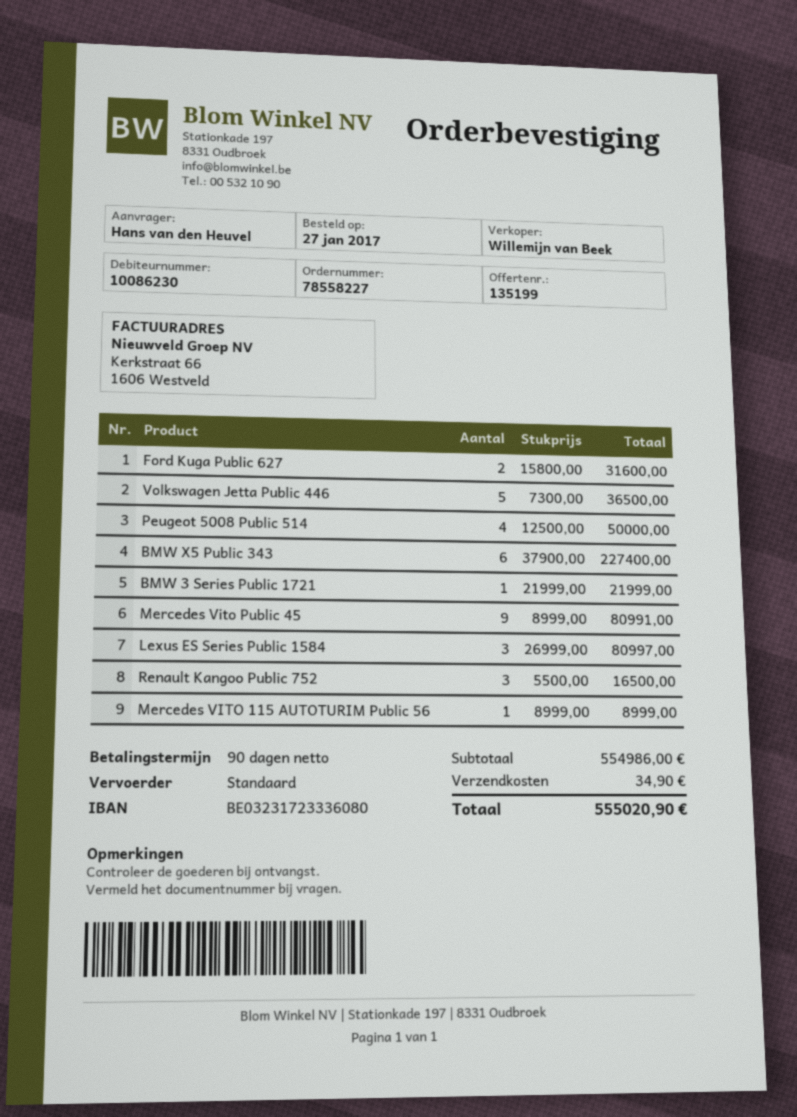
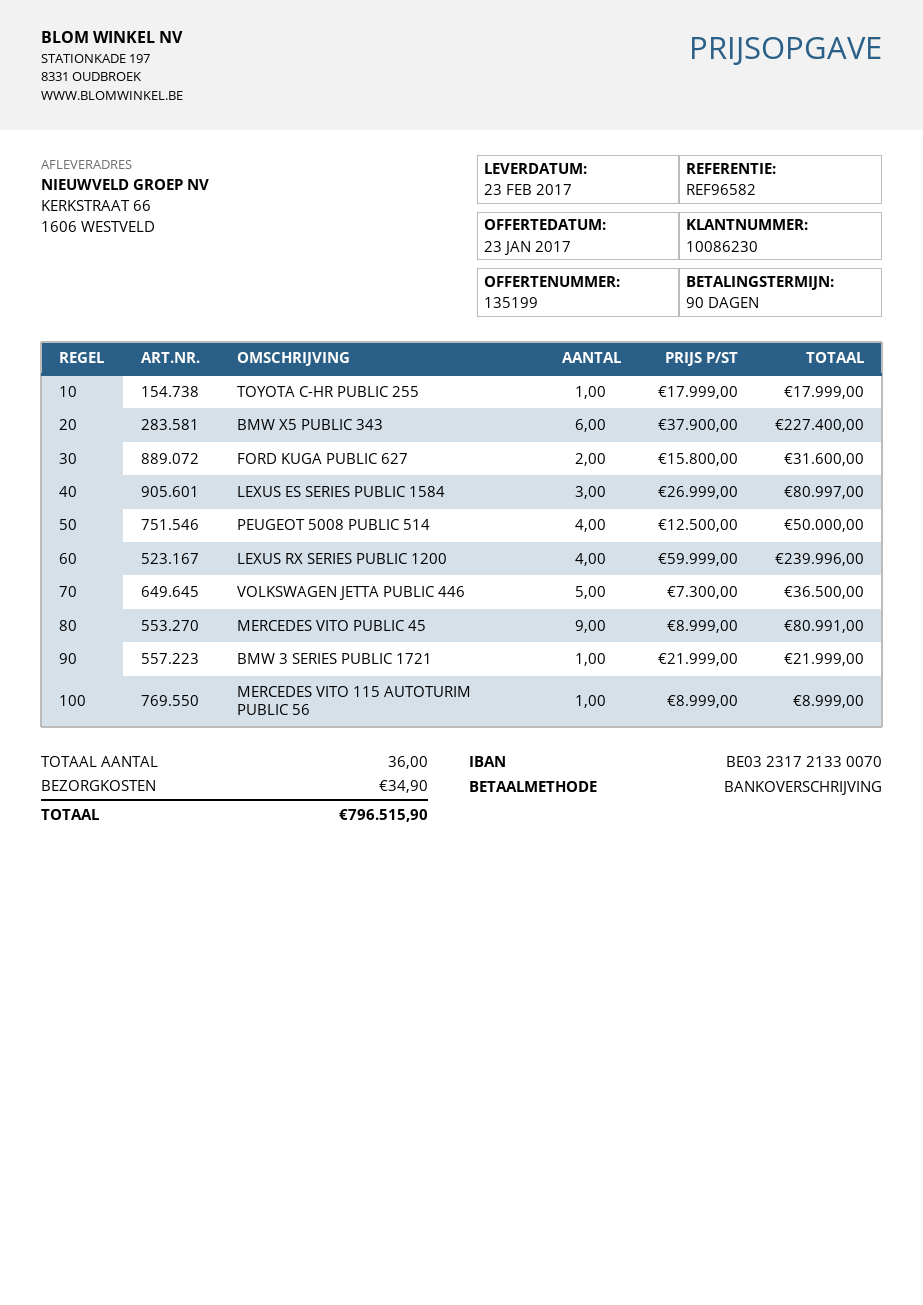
bank account: BE03231723336080 -> BE03231721330070
Renault Kangoo Public 752: 3 x 5500.00 = 16500.00 -> none
TOYOTA C-HR PUBLIC 255: none -> 1 x 17999.00 = 17999.00
LEXUS RX SERIES PUBLIC 1200: none -> 4 x 59999.00 = 239996.00
total: 555020.90 -> 796515.90

